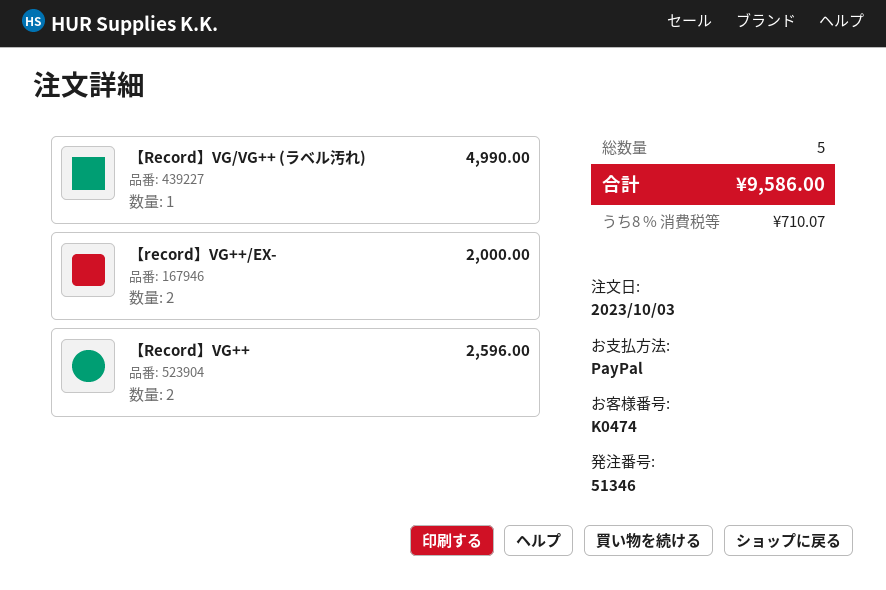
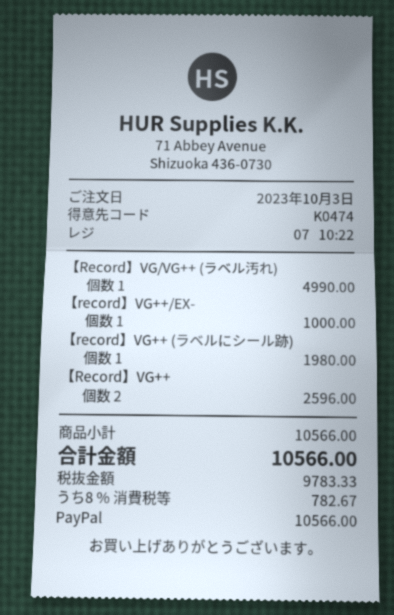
【record】VG++/EX-: 2 for 2000.00 -> 1 for 1000.00
【record】VG++ (ラベルにシール跡): none -> 1 for 1980.00
tax: 8% = 710.07 -> 8% = 782.67
total: 9586.00 -> 10566.00

